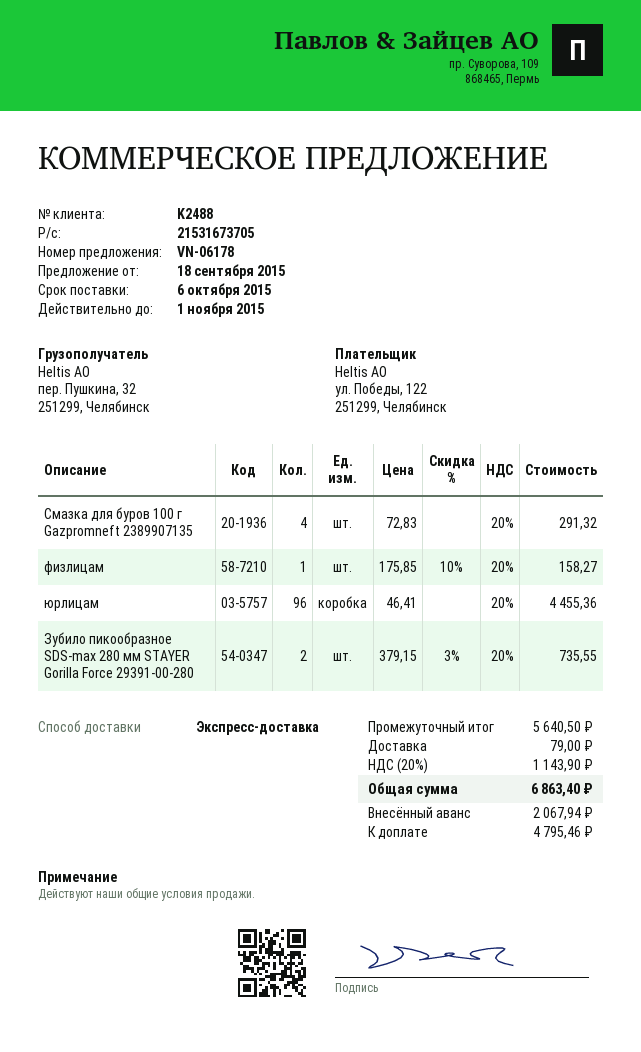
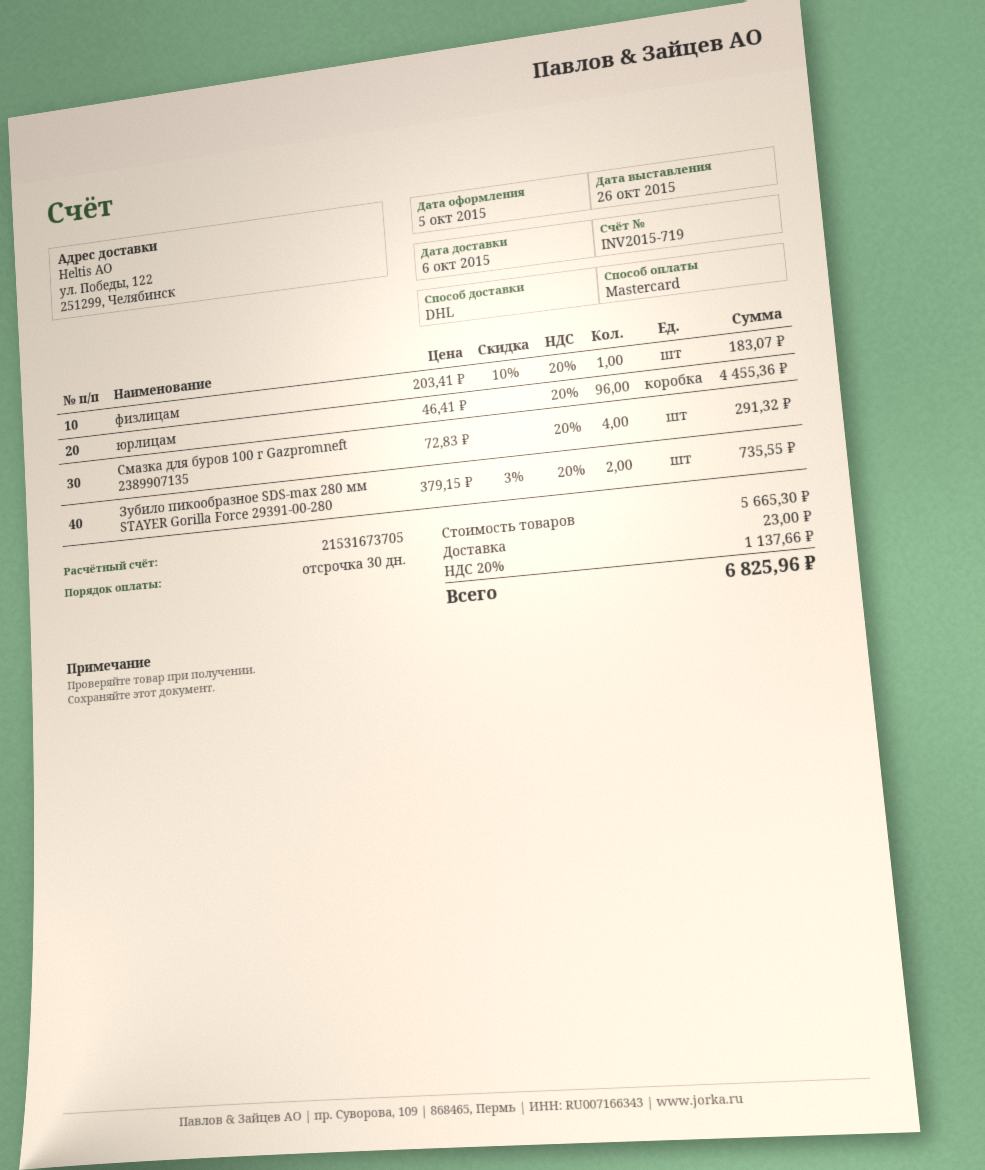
shipping method: express -> DHL
ship to: пер. Пушкина, 32, 251299, Челябинск -> ул. Победы, 122, 251299, Челябинск
физлицам: 1 x 175.85 - 10% = 158.27 -> 1 x 203.41 - 10% = 183.07
subtotal: 5640.50 -> 5665.30
shipping: 79.00 -> 23.00
tax: 20% = 1143.90 -> 20% = 1137.66
total: 6863.40 -> 6825.96

